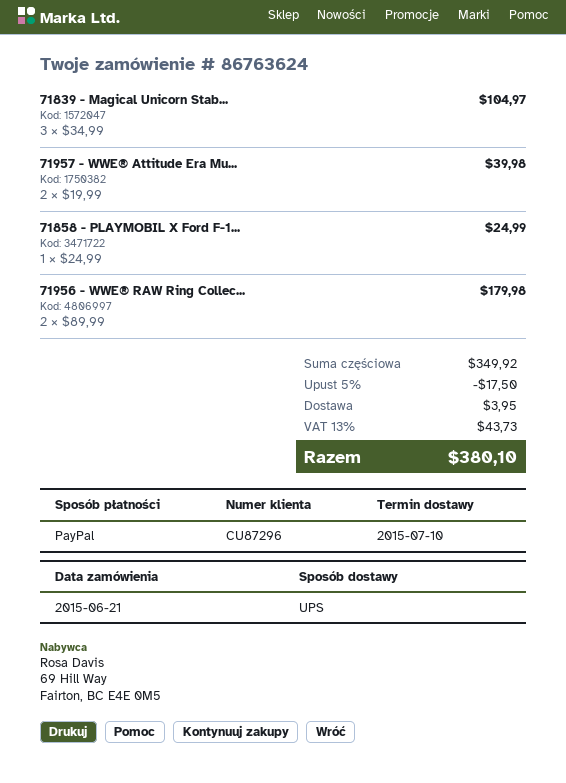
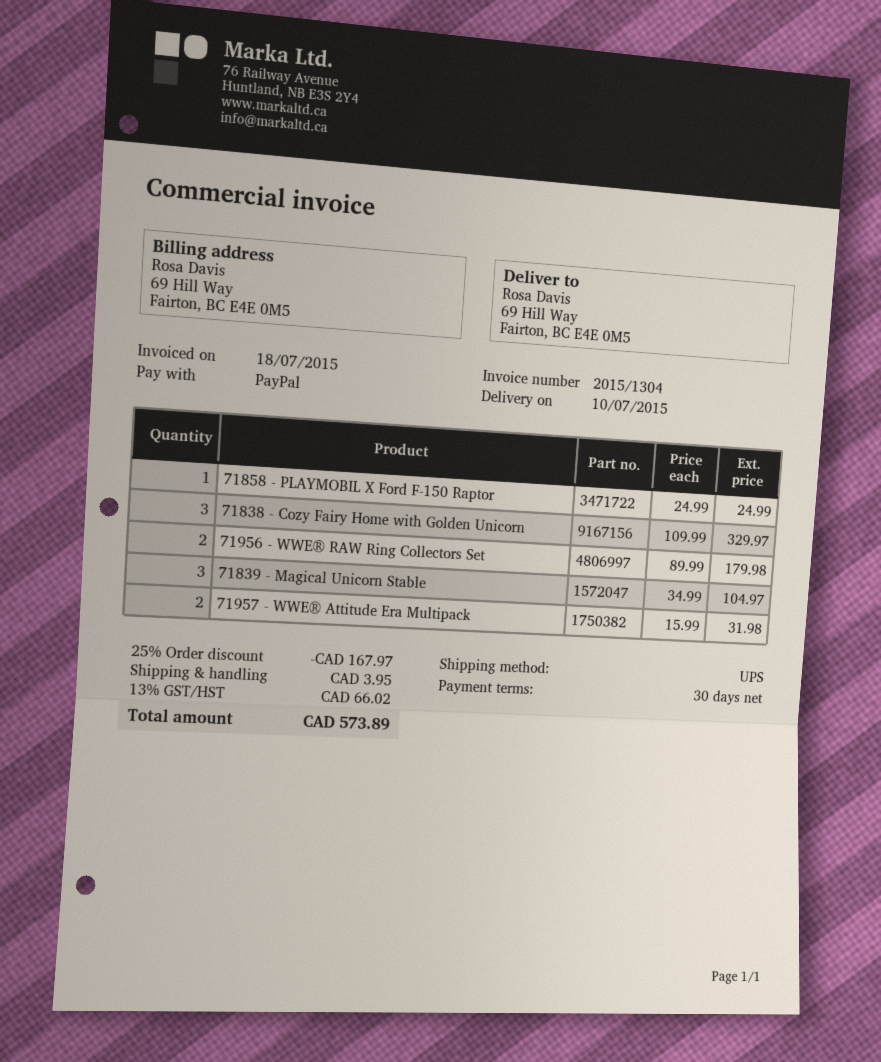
71957 - WWE® Attitude Era Mu...: 2 x 19.99 = 39.98 -> 2 x 15.99 = 31.98
71838 - Cozy Fairy Home with Golden Unicorn: none -> 3 x 109.99 = 329.97
discount: 5% = 17.50 -> 25% = 167.97
tax: 13% = 43.73 -> 13% = 66.02
total: 380.10 -> 573.89

